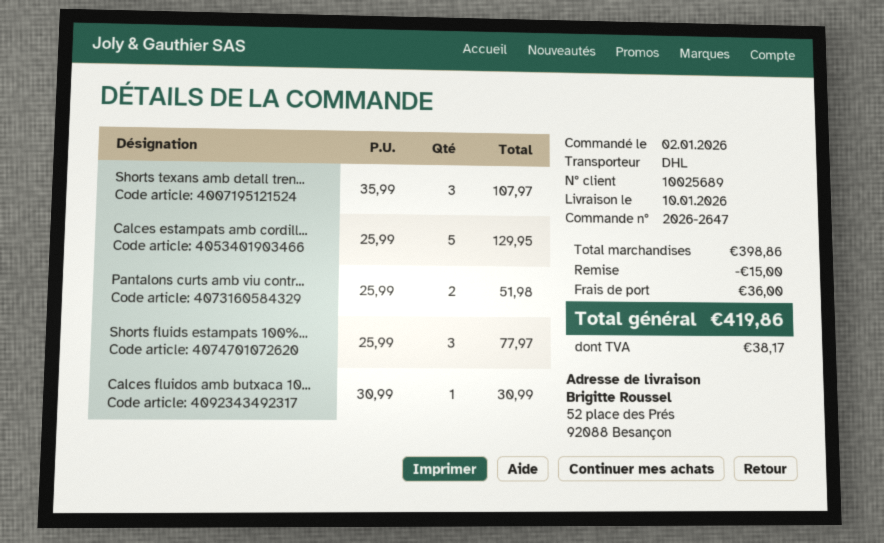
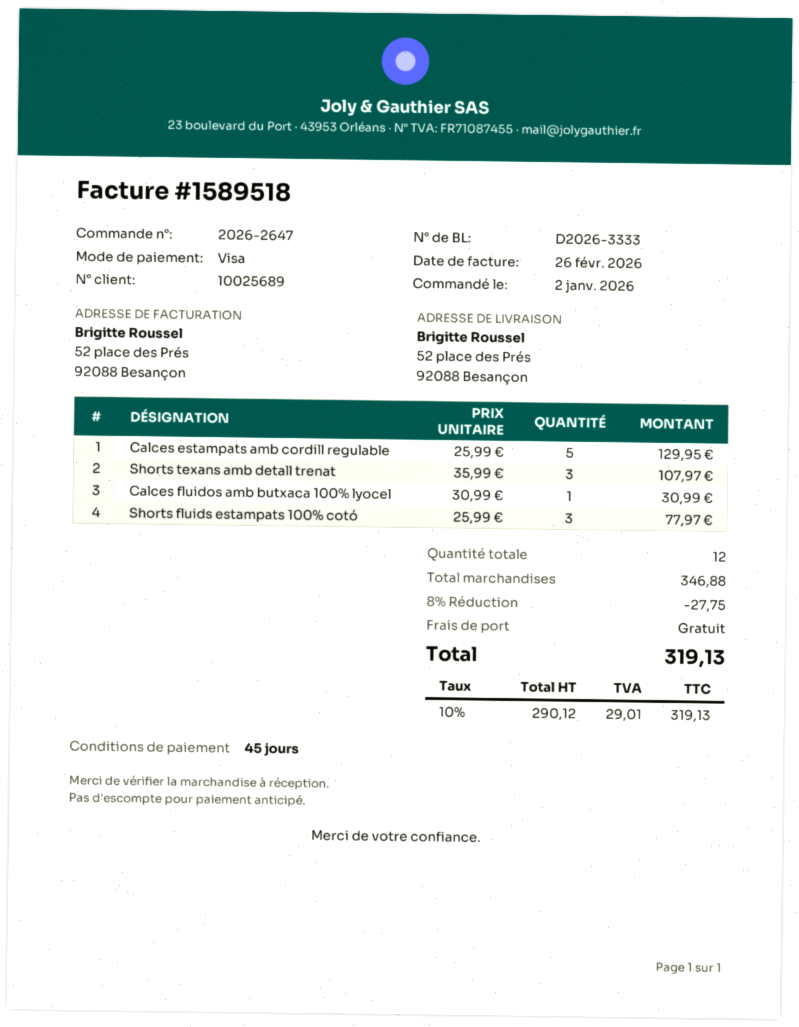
Pantalons curts amb viu contr...: 2 x 25.99 = 51.98 -> none
subtotal: 398.86 -> 346.88
discount: 15.00 -> 27.75
shipping: 36.00 -> 0.00
tax: 38.17 -> 29.01
total: 419.86 -> 319.13

